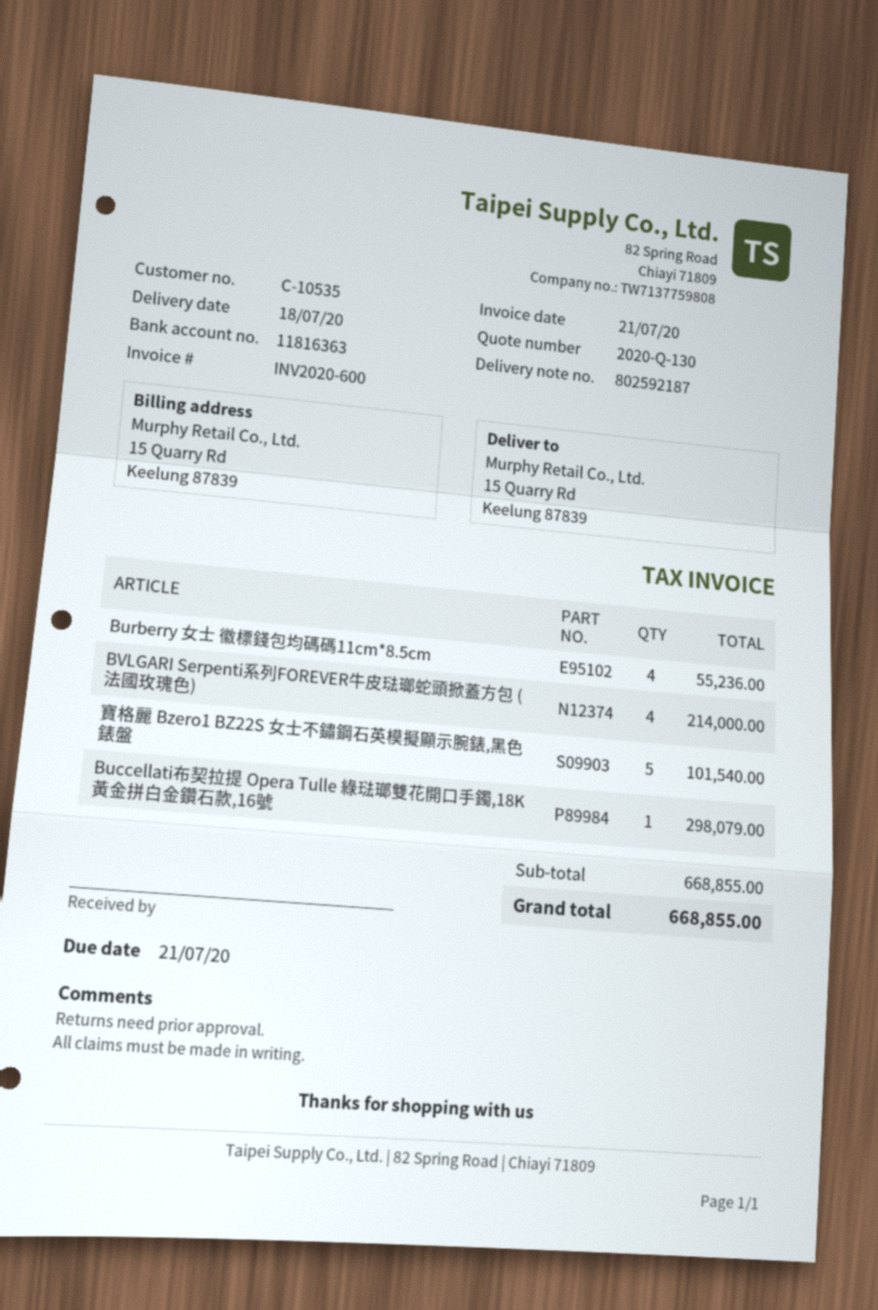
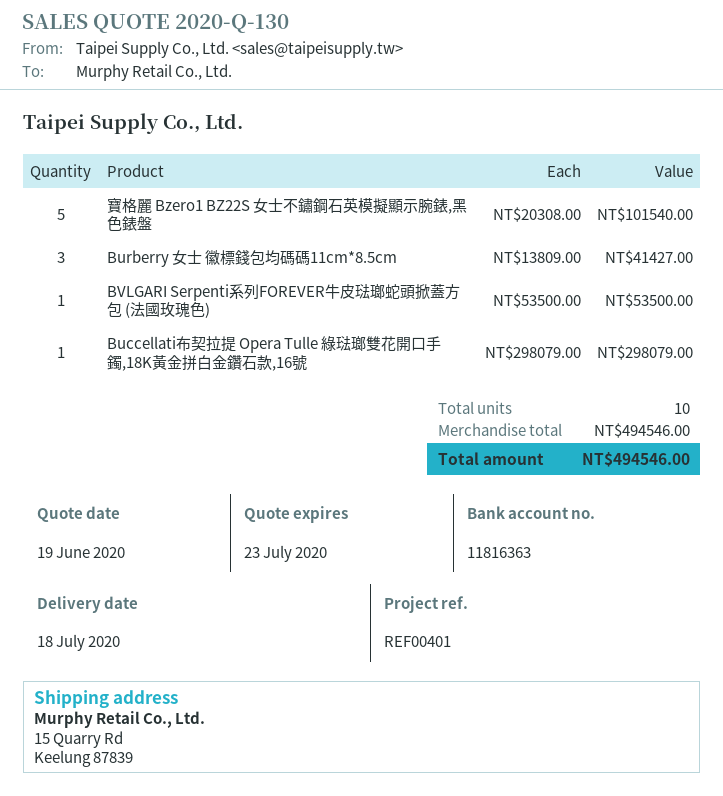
Burberry 女士 徽標錢包均碼碼11cm*8.5cm: 4 for 55236.00 -> 3 for 41427.00
BVLGARI Serpenti系列FOREVER牛皮琺瑯蛇頭掀蓋方包 (法國玫瑰色): 4 for 214000.00 -> 1 for 53500.00
subtotal: 668855.00 -> 494546.00
total: 668855.00 -> 494546.00

